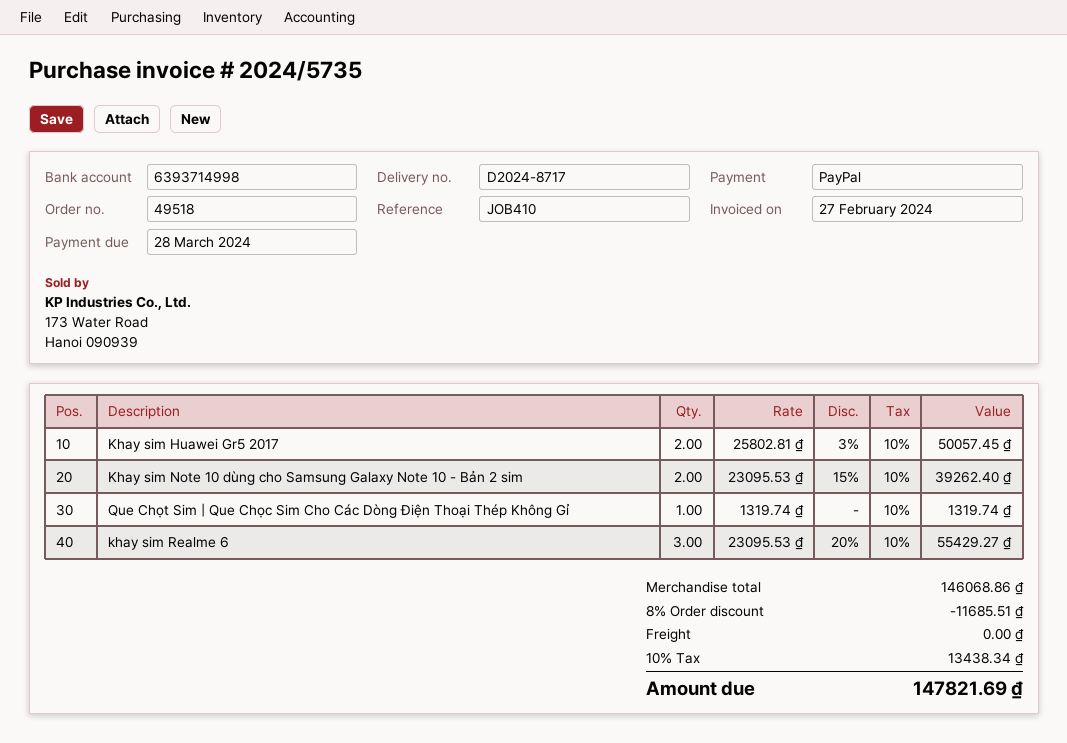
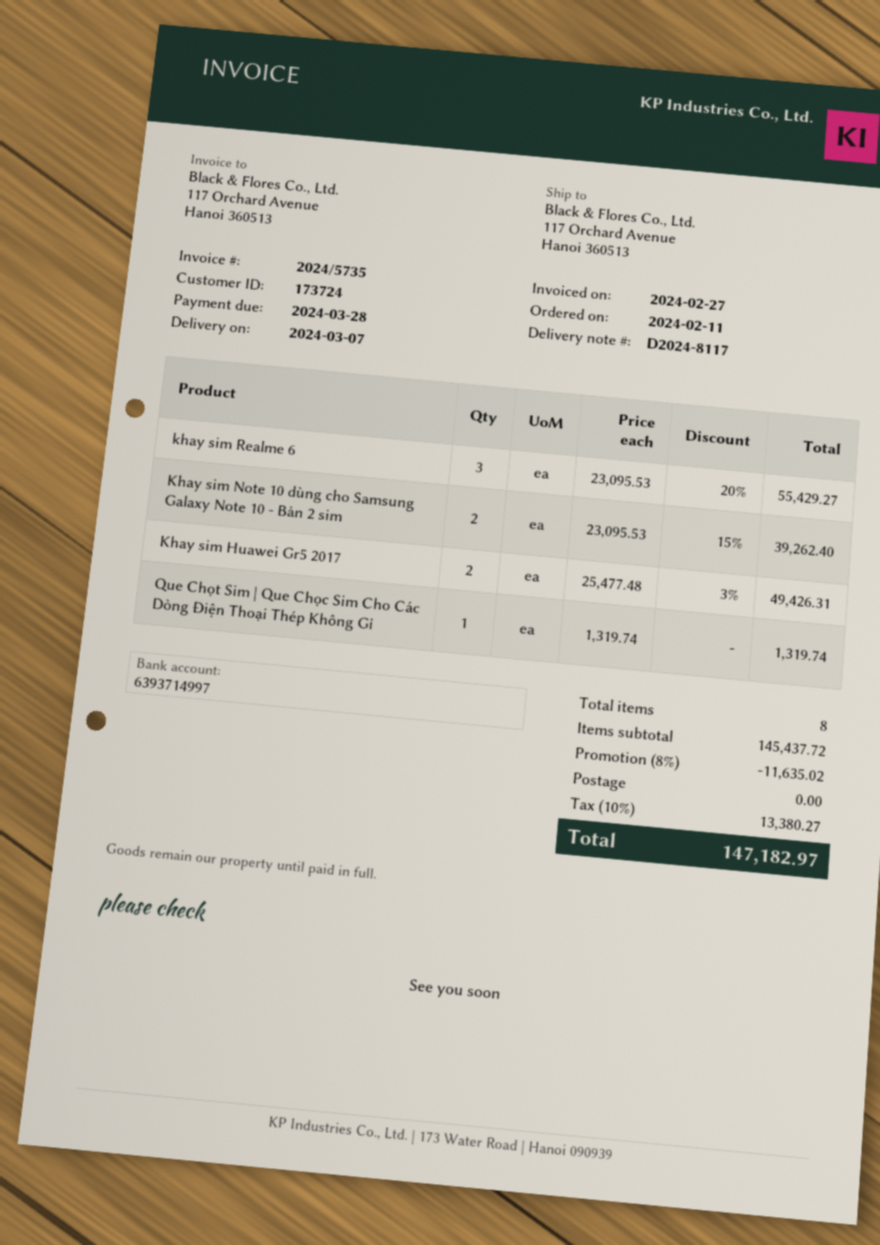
delivery note number: D2024-8717 -> D2024-8117
bank account: 6393714998 -> 6393714997
Khay sim Huawei Gr5 2017: 2 x 25802.81 - 3% = 50057.45 -> 2 x 25477.48 - 3% = 49426.31
subtotal: 146068.86 -> 145437.72
discount: 8% = 11685.51 -> 8% = 11635.02
tax: 10% = 13438.34 -> 10% = 13380.27
total: 147821.69 -> 147182.97

